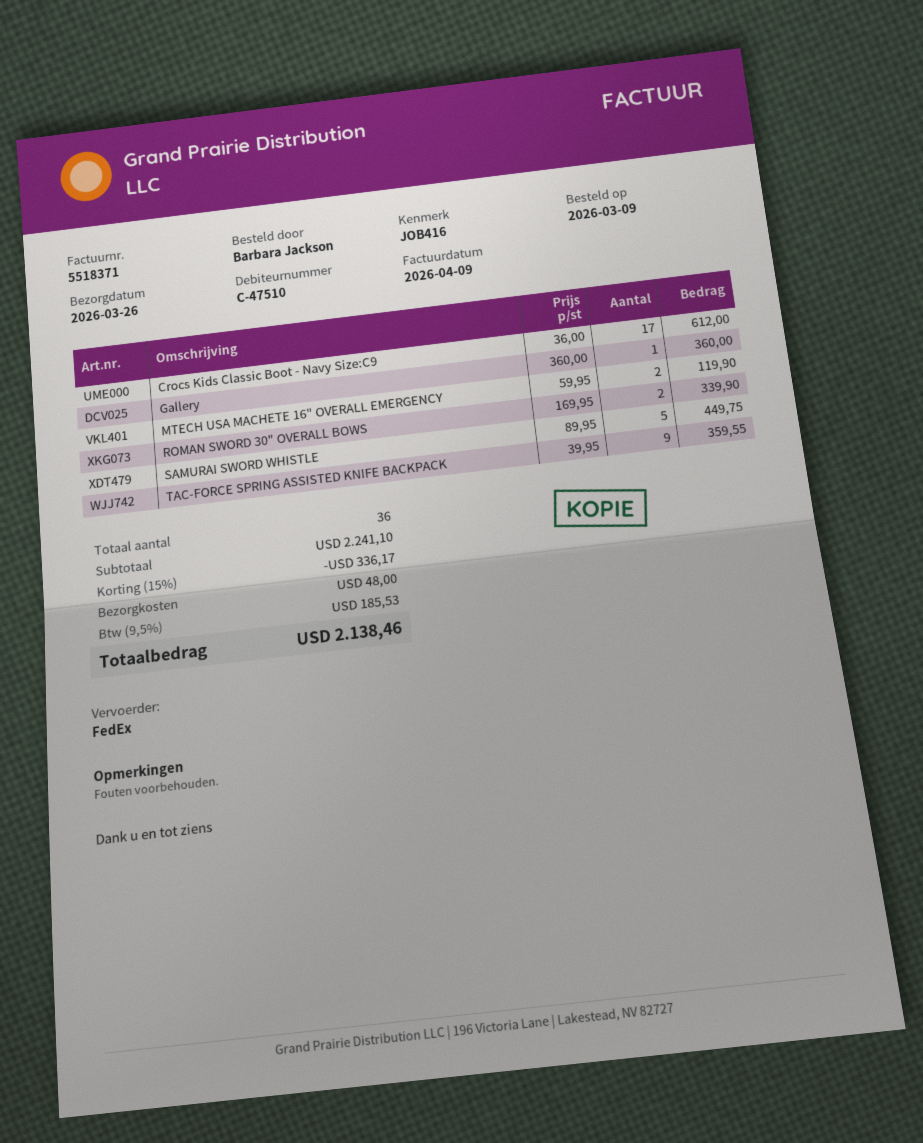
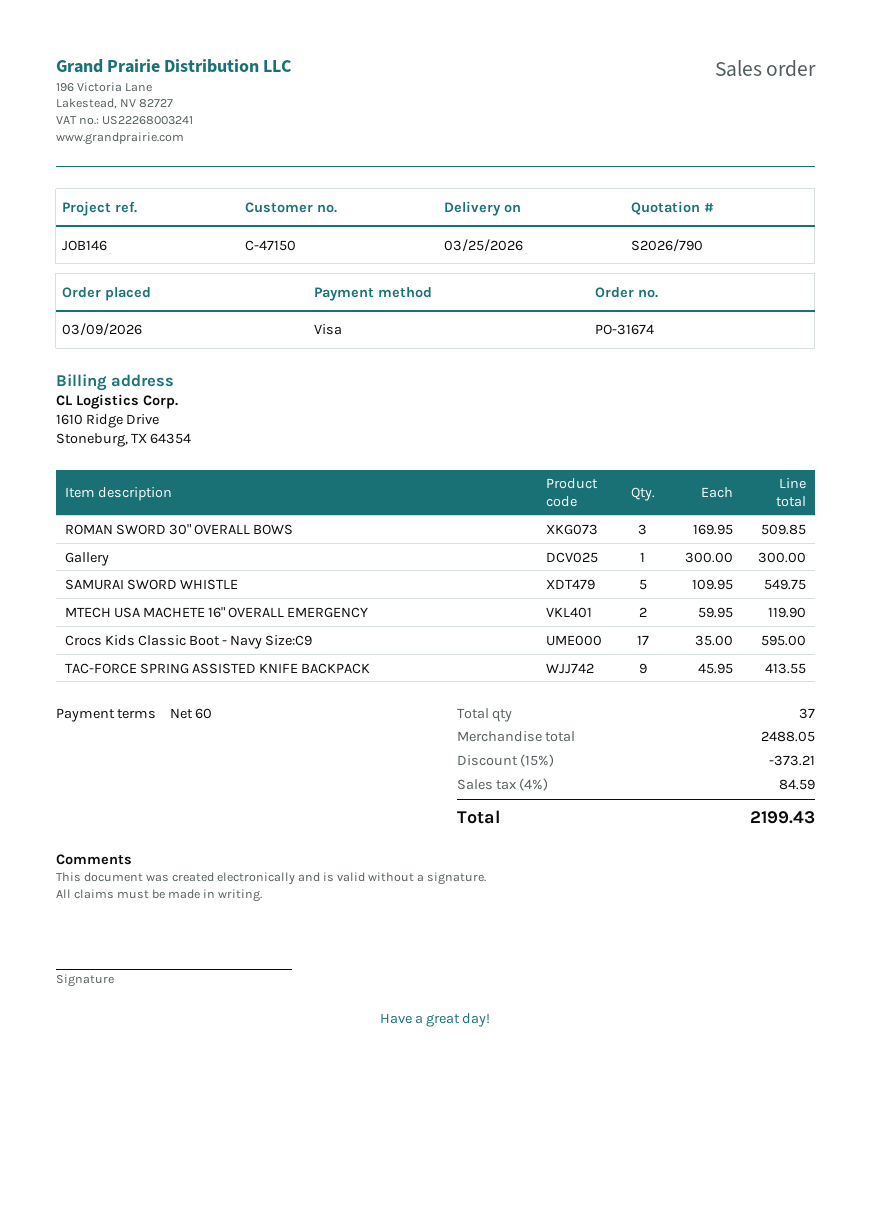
delivery date: 2026-03-26 -> 2026-03-25
customer number: C-47510 -> C-47150
reference: JOB416 -> JOB146
Crocs Kids Classic Boot - Navy Size:C9: 17 x 36.00 = 612.00 -> 17 x 35.00 = 595.00
Gallery: 1 x 360.00 = 360.00 -> 1 x 300.00 = 300.00
ROMAN SWORD 30" OVERALL BOWS: 2 x 169.95 = 339.90 -> 3 x 169.95 = 509.85
SAMURAI SWORD WHISTLE: 5 x 89.95 = 449.75 -> 5 x 109.95 = 549.75
TAC-FORCE SPRING ASSISTED KNIFE BACKPACK: 9 x 39.95 = 359.55 -> 9 x 45.95 = 413.55
total quantity: 36 -> 37
subtotal: 2241.10 -> 2488.05
discount: 15% = 336.17 -> 15% = 373.21
shipping: 48.00 -> none
tax: 9.5% = 185.53 -> 4% = 84.59
total: 2138.46 -> 2199.43

